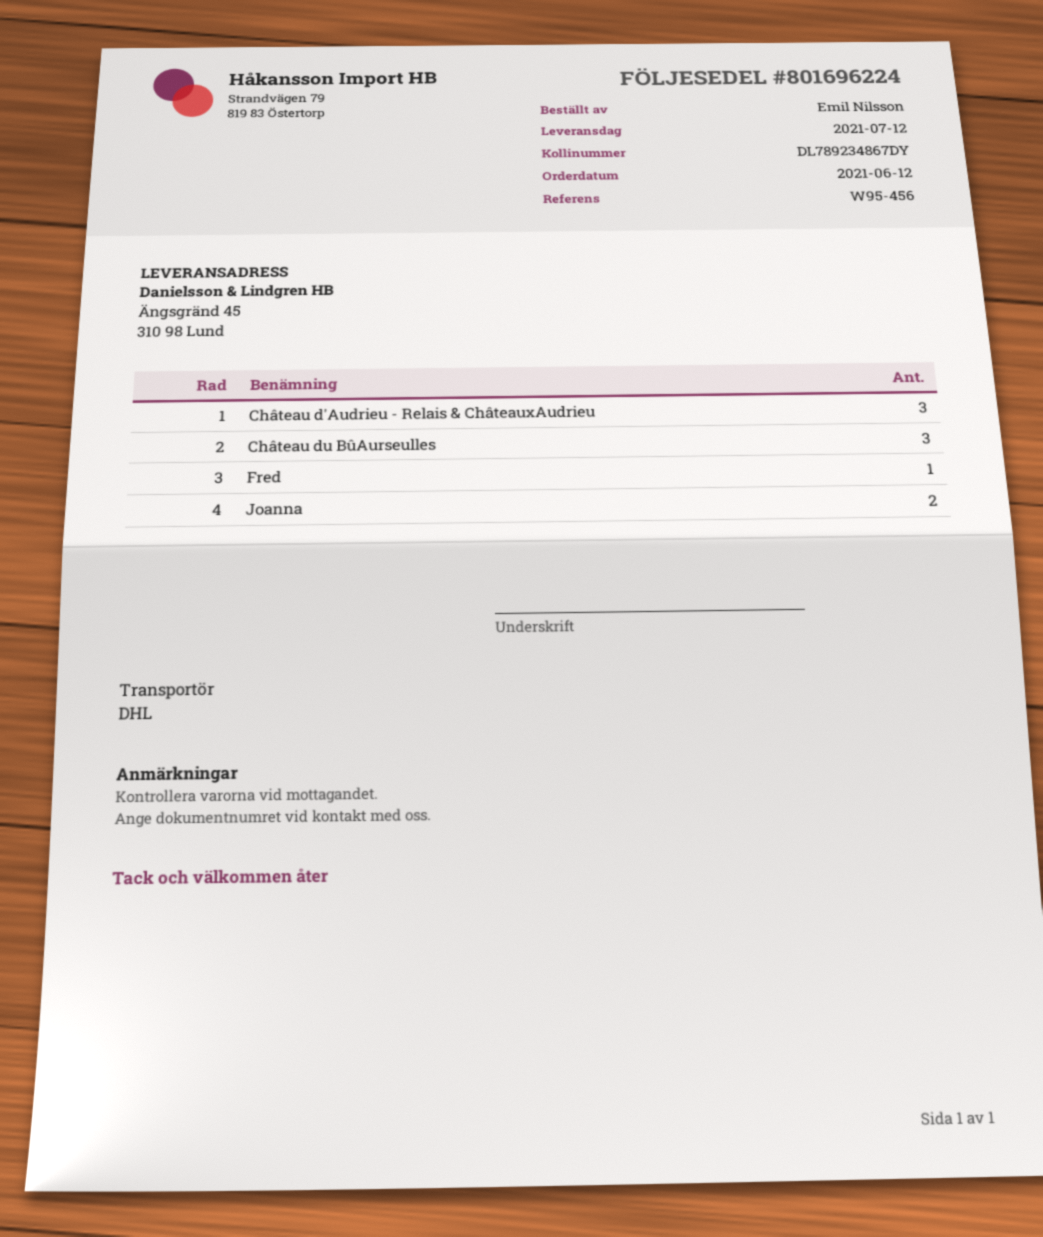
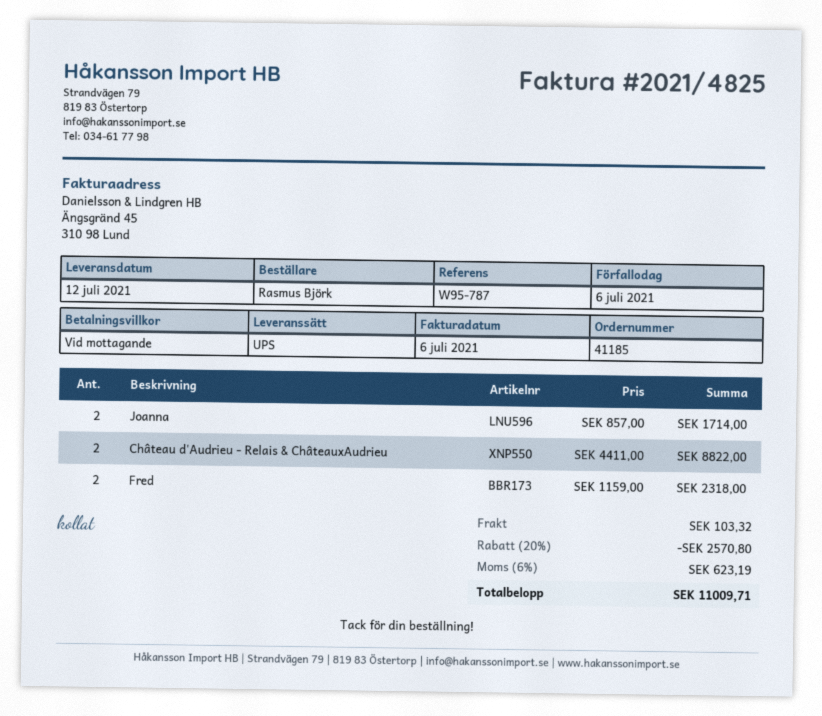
reference: W95-456 -> W95-787
ordered by: Emil Nilsson -> Rasmus Björk
shipping method: DHL -> UPS
Château d'Audrieu - Relais & ChâteauxAudrieu: 3 -> 2
Château du BûAurseulles: 3 -> none
Fred: 1 -> 2

